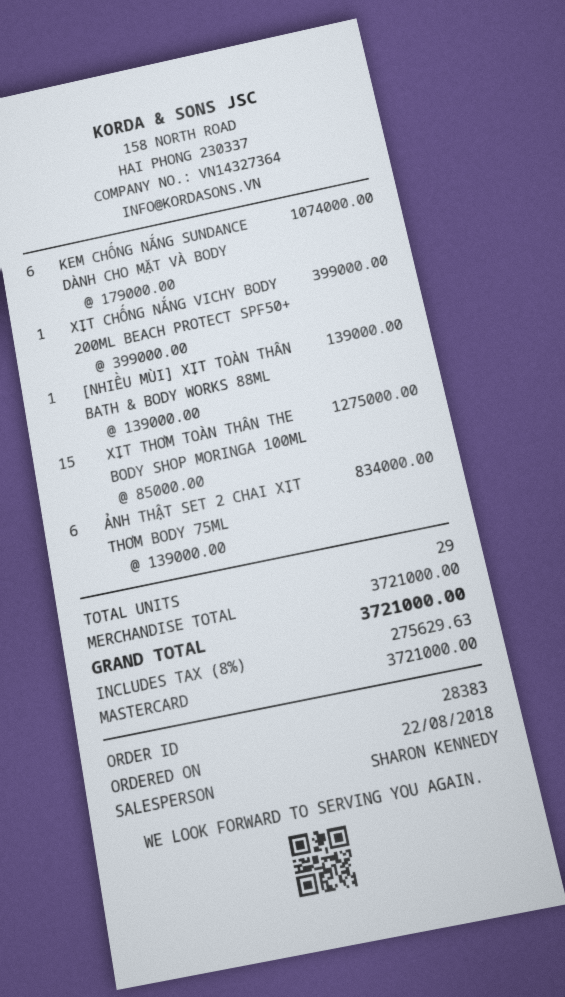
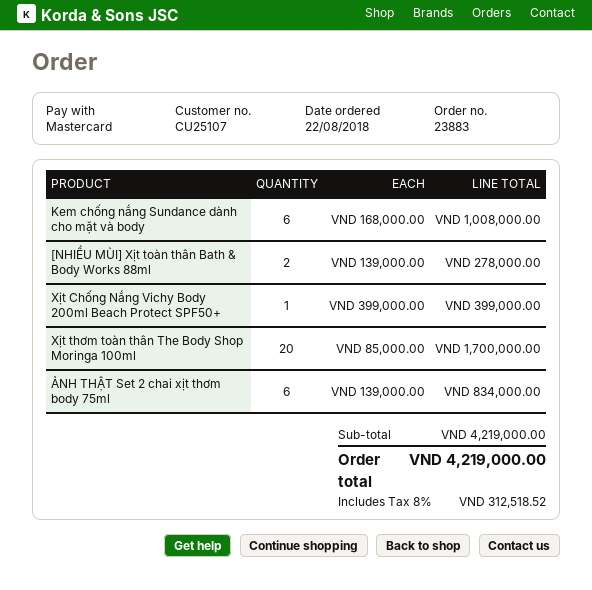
order number: 28383 -> 23883
KEM CHỐNG NẮNG SUNDANCE DÀNH CHO MẶT VÀ BODY: 6 x 179000.00 = 1074000.00 -> 6 x 168000.00 = 1008000.00
[NHIỀU MÙI] XỊT TOÀN THÂN BATH & BODY WORKS 88ML: 1 x 139000.00 = 139000.00 -> 2 x 139000.00 = 278000.00
XỊT THƠM TOÀN THÂN THE BODY SHOP MORINGA 100ML: 15 x 85000.00 = 1275000.00 -> 20 x 85000.00 = 1700000.00
subtotal: 3721000.00 -> 4219000.00
tax: 8% = 275629.63 -> 8% = 312518.52
total: 3721000.00 -> 4219000.00

